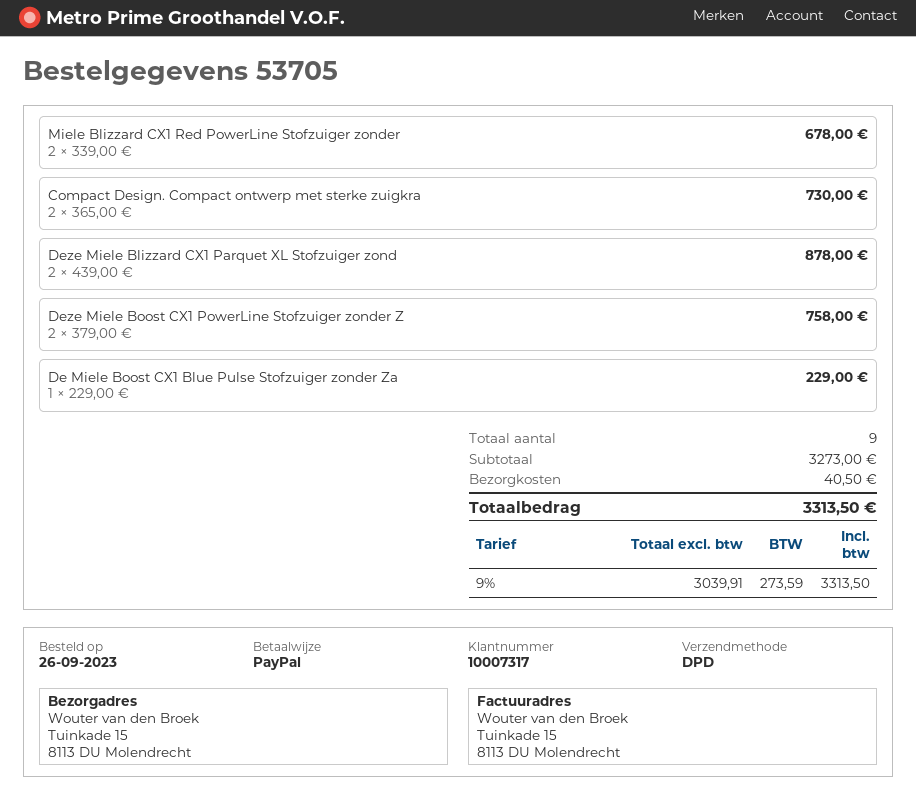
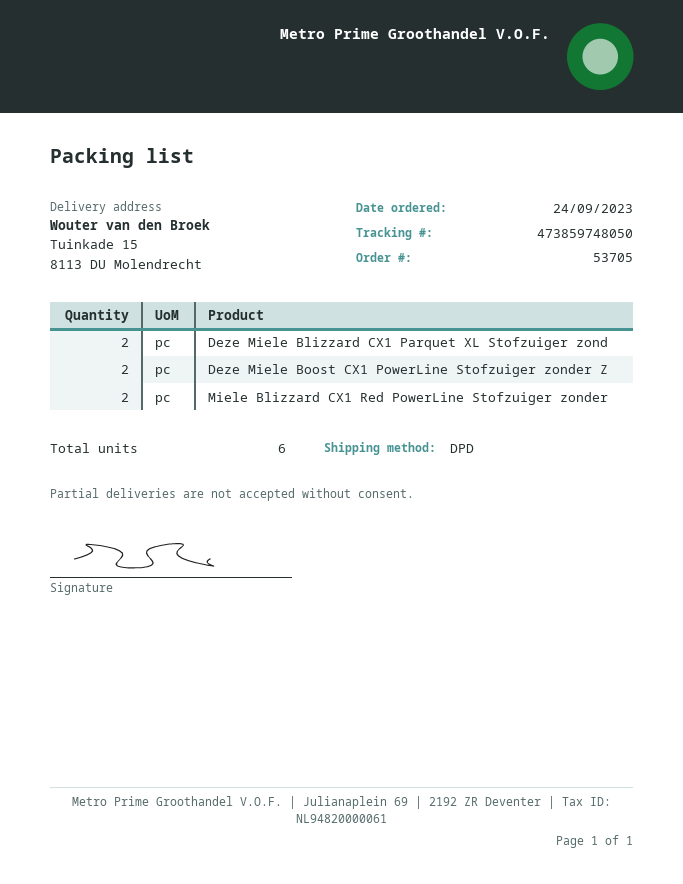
order date: 2023-09-26 -> 2023-09-24
Compact Design. Compact ontwerp met sterke zuigkra: 2 -> none
De Miele Boost CX1 Blue Pulse Stofzuiger zonder Za: 1 -> none
total quantity: 9 -> 6

